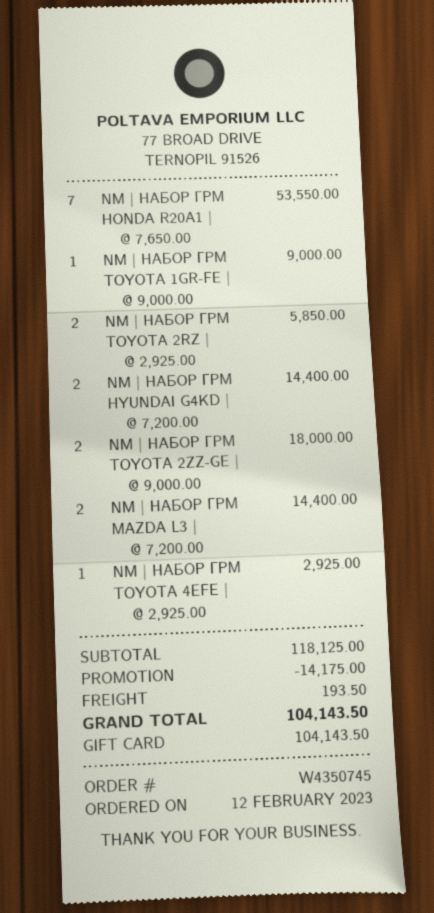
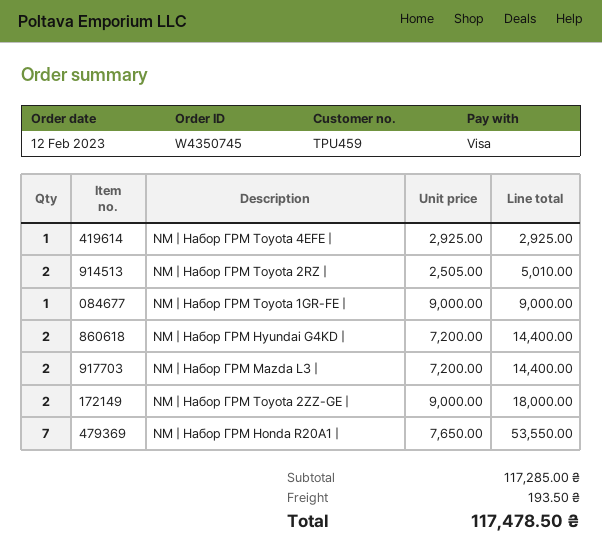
payment method: gift card -> Visa
NM | НАБОР ГРМ TOYOTA 2RZ |: 2 x 2925.00 = 5850.00 -> 2 x 2505.00 = 5010.00
subtotal: 118125.00 -> 117285.00
discount: 14175.00 -> none
total: 104143.50 -> 117478.50

